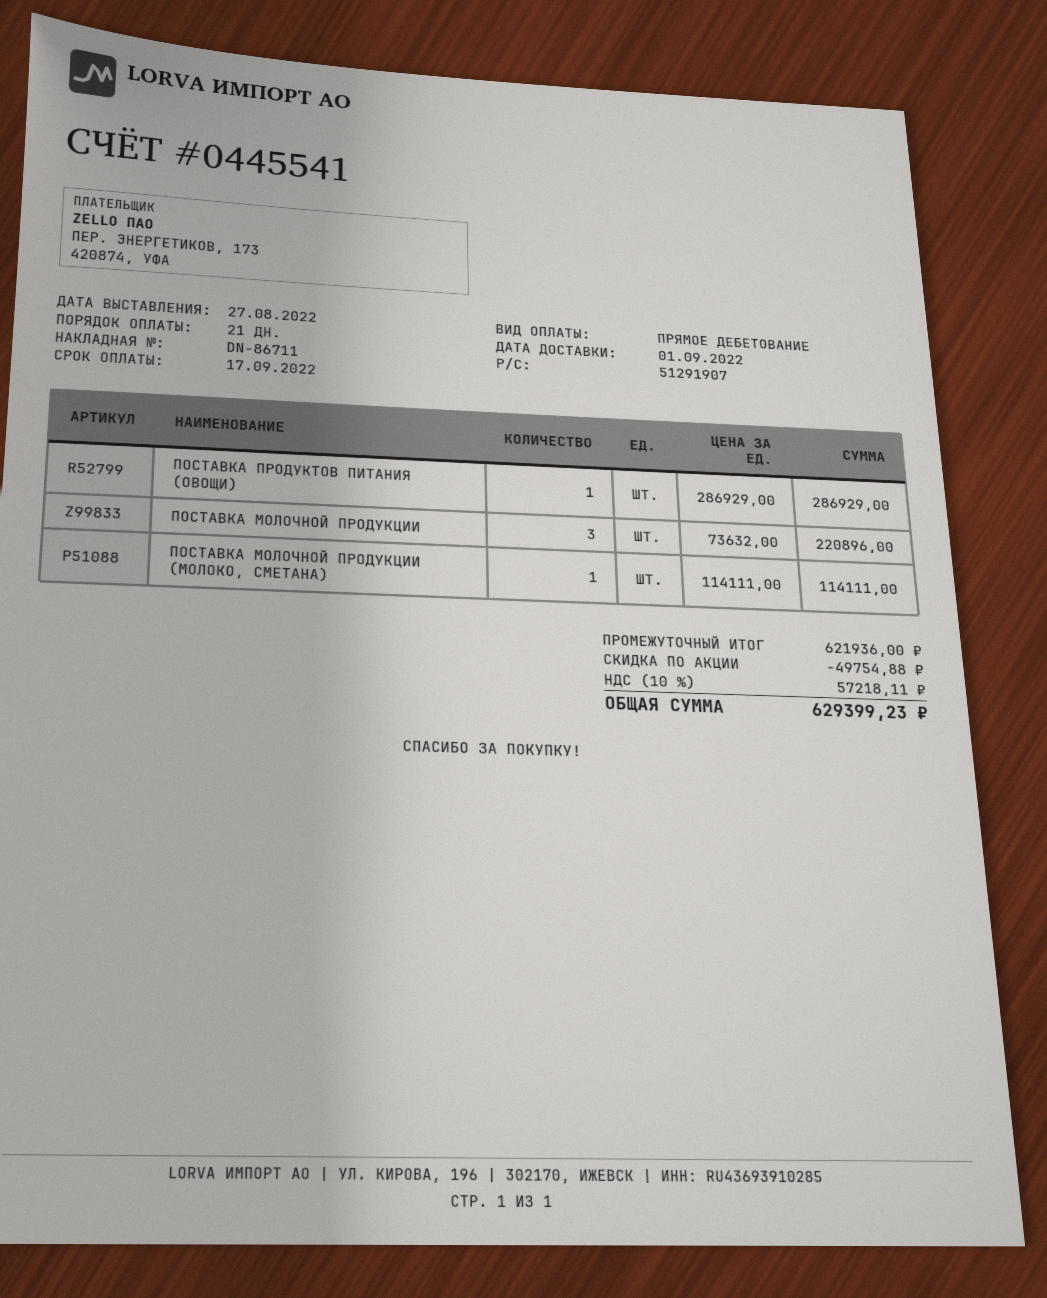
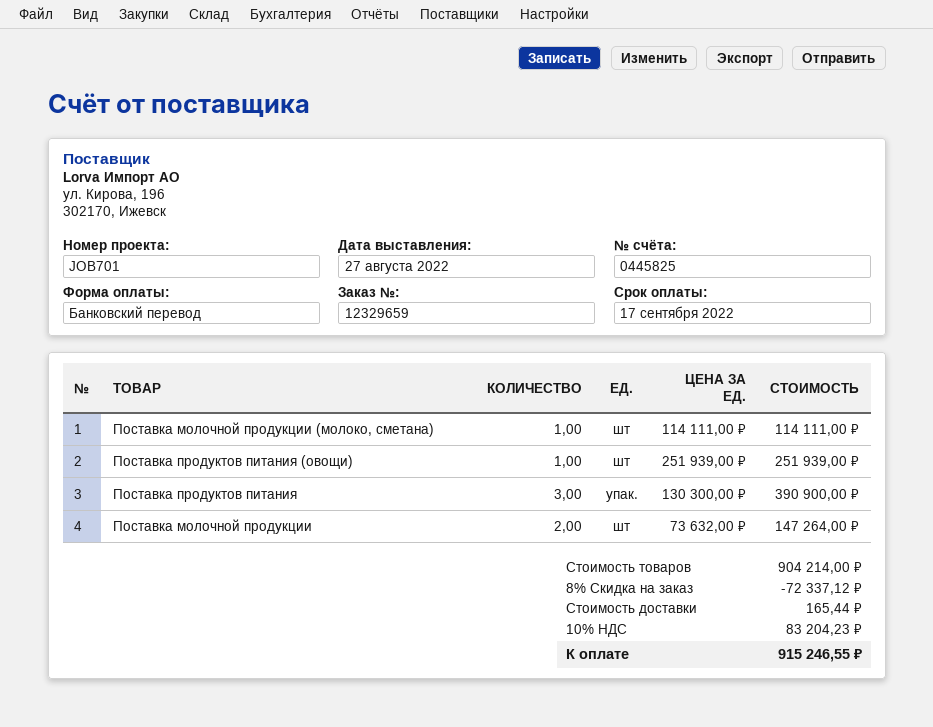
invoice number: 0445541 -> 0445825
payment method: direct debit -> bank transfer
ПОСТАВКА ПРОДУКТОВ ПИТАНИЯ (ОВОЩИ): 1 x 286929.00 = 286929.00 -> 1 x 251939.00 = 251939.00
ПОСТАВКА МОЛОЧНОЙ ПРОДУКЦИИ: 3 x 73632.00 = 220896.00 -> 2 x 73632.00 = 147264.00
Поставка продуктов питания: none -> 3 x 130300.00 = 390900.00
subtotal: 621936.00 -> 904214.00
discount: 49754.88 -> 72337.12
shipping: none -> 165.44
tax: 10% = 57218.11 -> 10% = 83204.23
total: 629399.23 -> 915246.55

